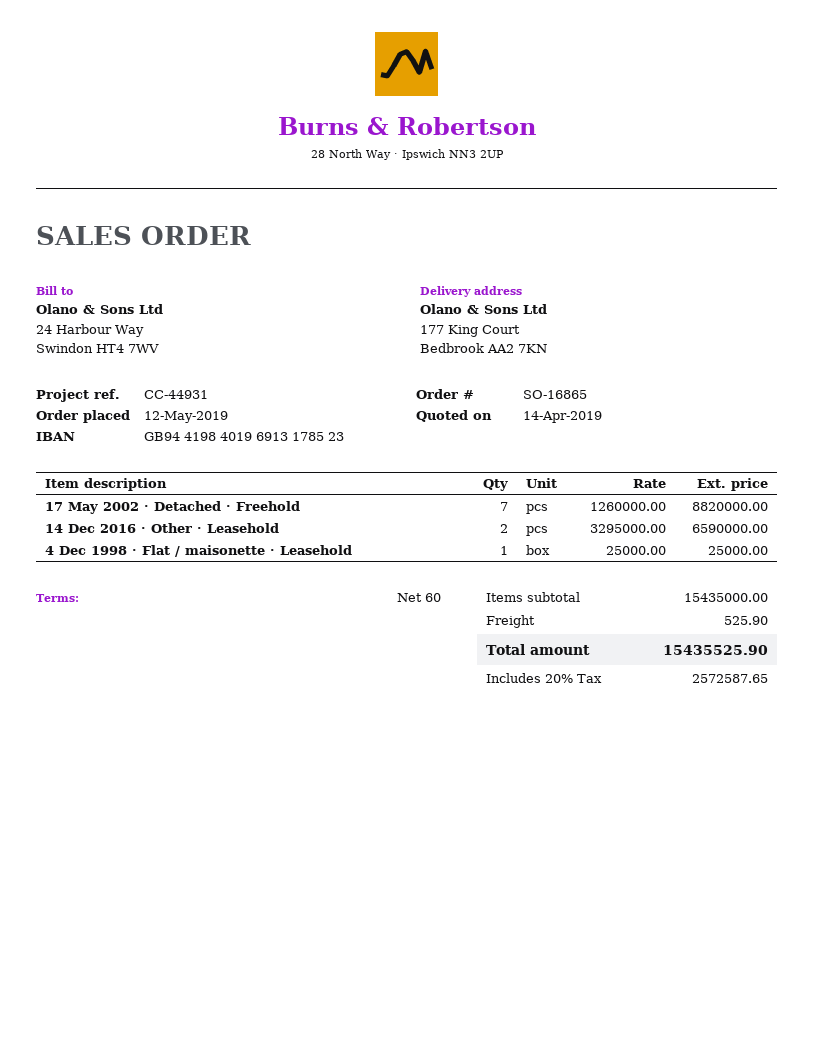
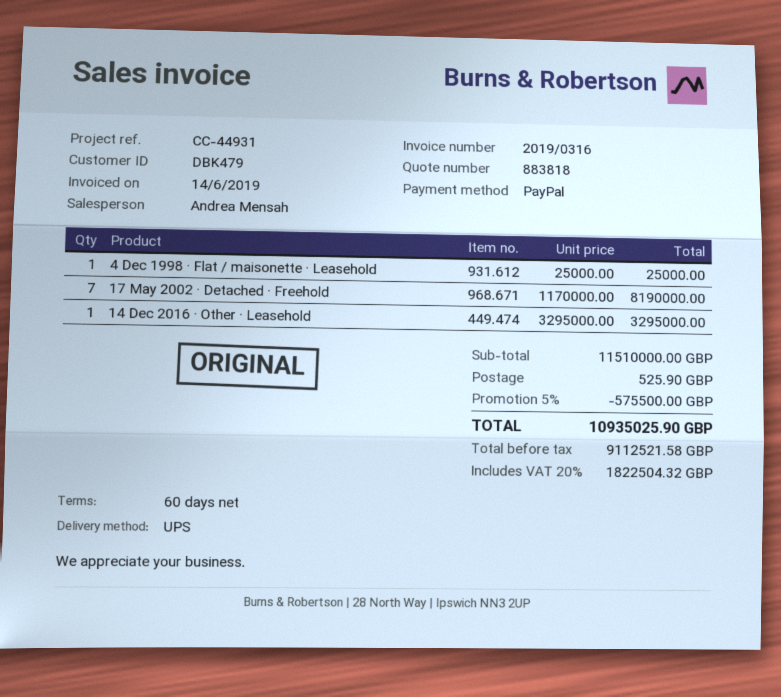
17 May 2002 · Detached · Freehold: 7 x 1260000.00 = 8820000.00 -> 7 x 1170000.00 = 8190000.00
14 Dec 2016 · Other · Leasehold: 2 x 3295000.00 = 6590000.00 -> 1 x 3295000.00 = 3295000.00
subtotal: 15435000.00 -> 11510000.00
discount: none -> 5% = 575500.00
tax: 20% = 2572587.65 -> 20% = 1822504.32
total: 15435525.90 -> 10935025.90

